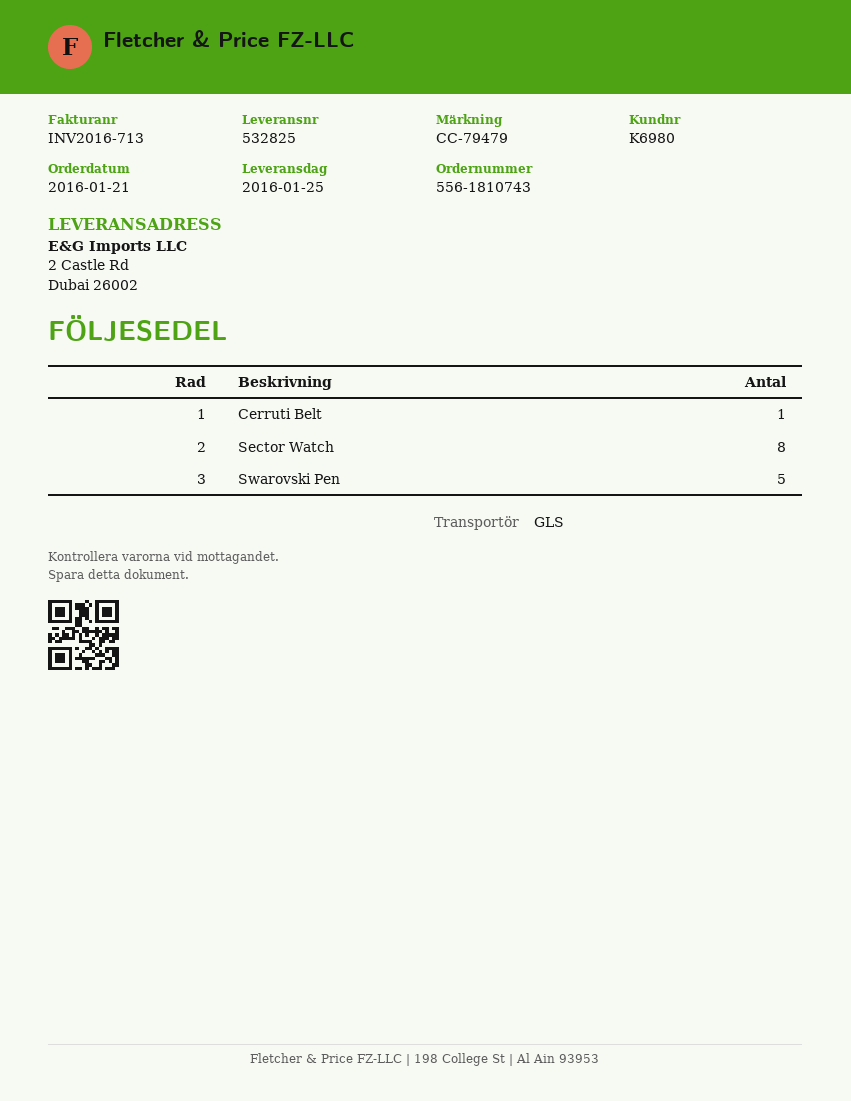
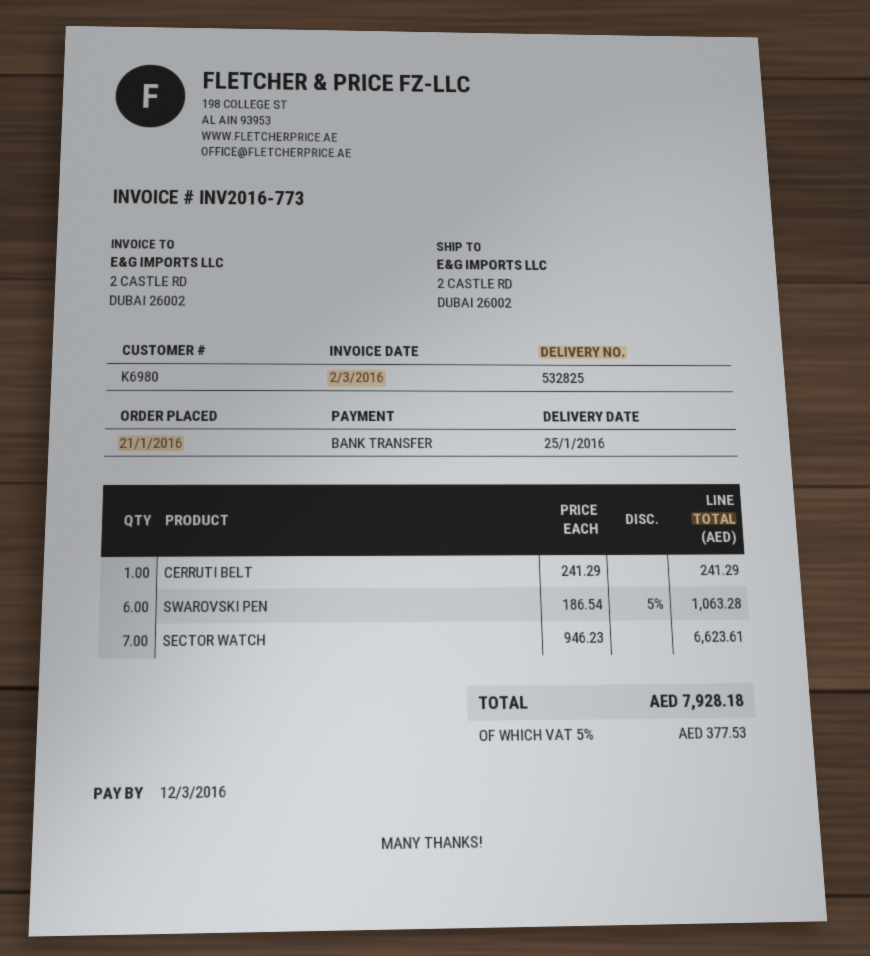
invoice number: INV2016-713 -> INV2016-773
Sector Watch: 8 -> 7
Swarovski Pen: 5 -> 6

